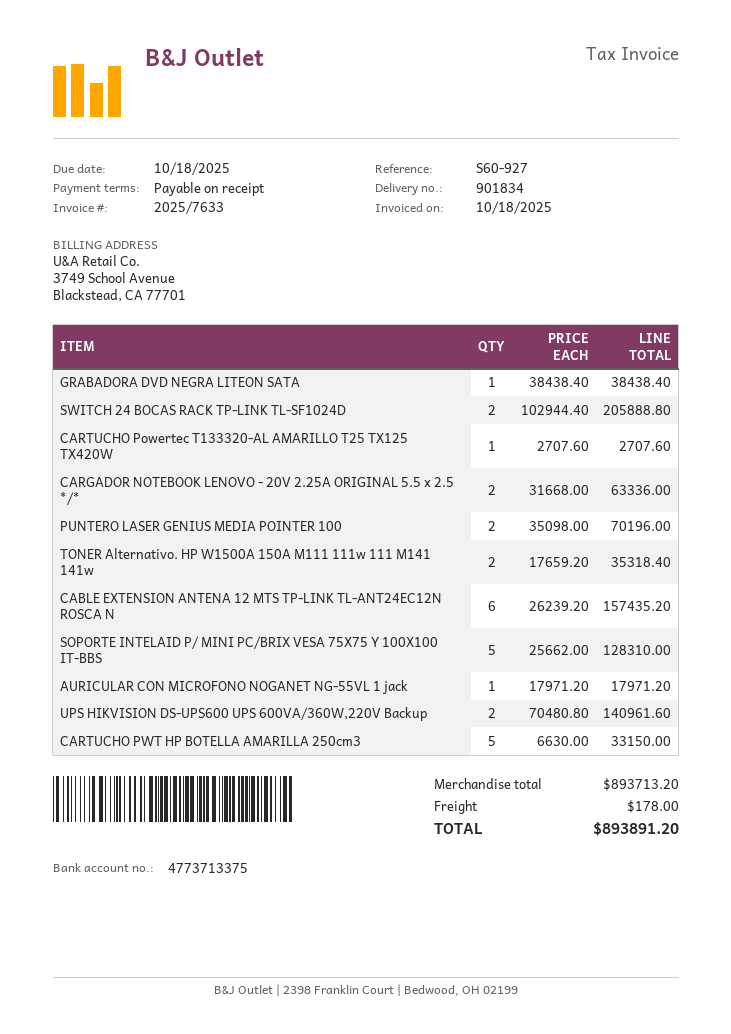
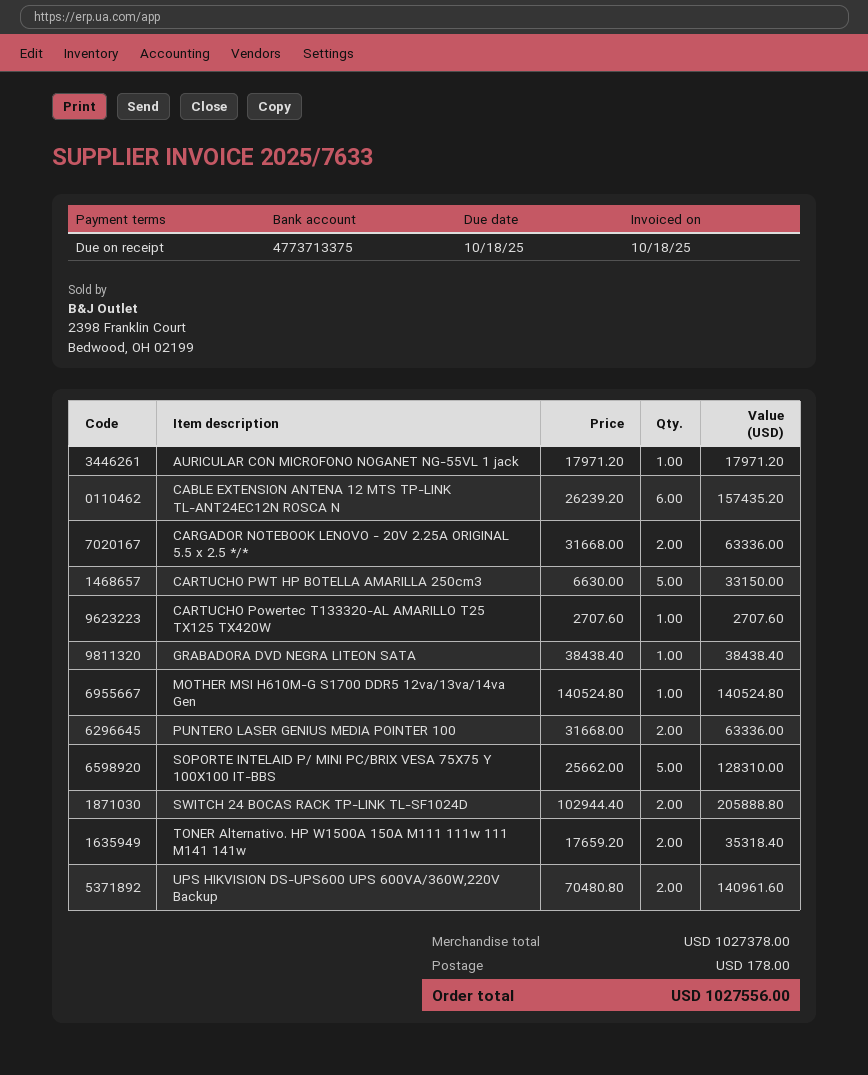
PUNTERO LASER GENIUS MEDIA POINTER 100: 2 x 35098.00 = 70196.00 -> 2 x 31668.00 = 63336.00
MOTHER MSI H610M-G S1700 DDR5 12va/13va/14va Gen: none -> 1 x 140524.80 = 140524.80
subtotal: 893713.20 -> 1027378.00
total: 893891.20 -> 1027556.00

